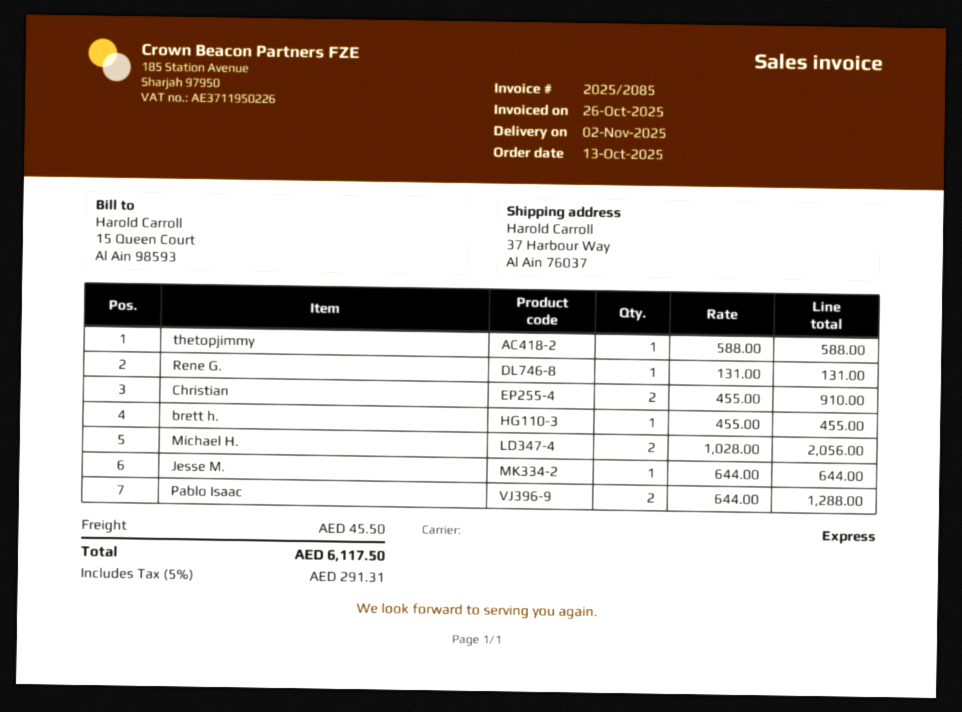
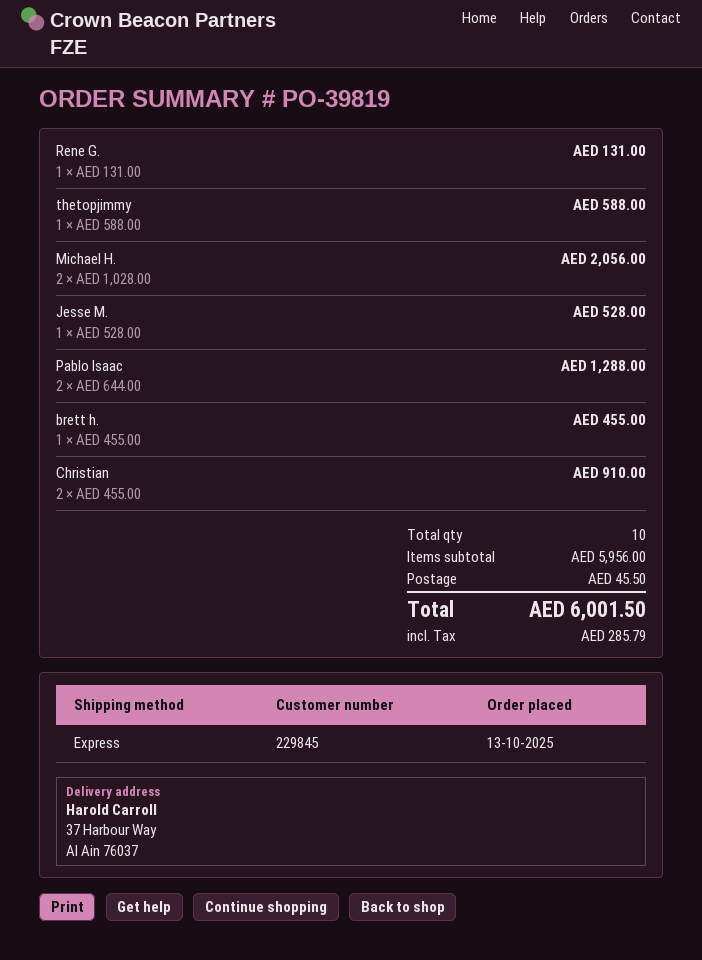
Jesse M.: 1 x 644.00 = 644.00 -> 1 x 528.00 = 528.00
tax: 291.31 -> 285.79
total: 6117.50 -> 6001.50

